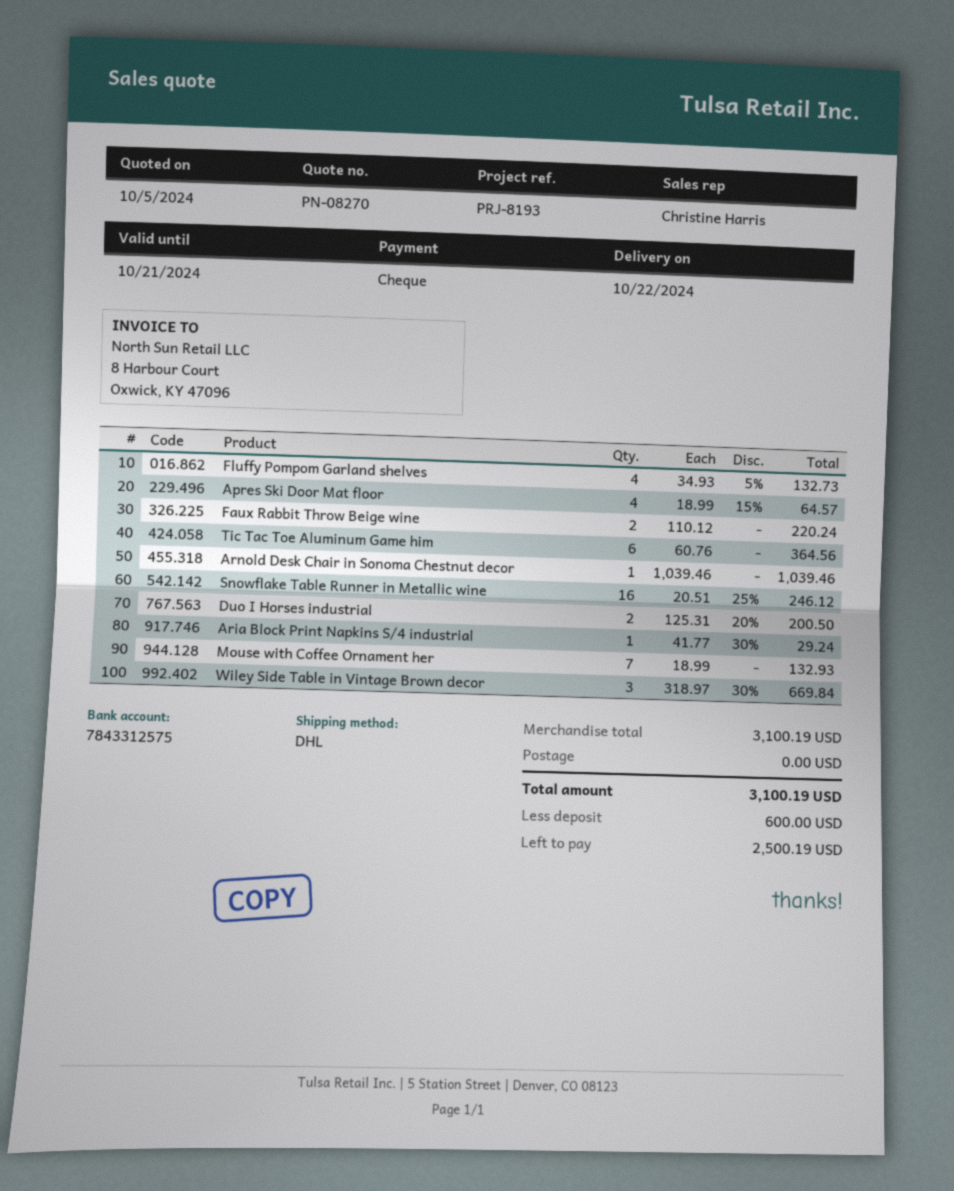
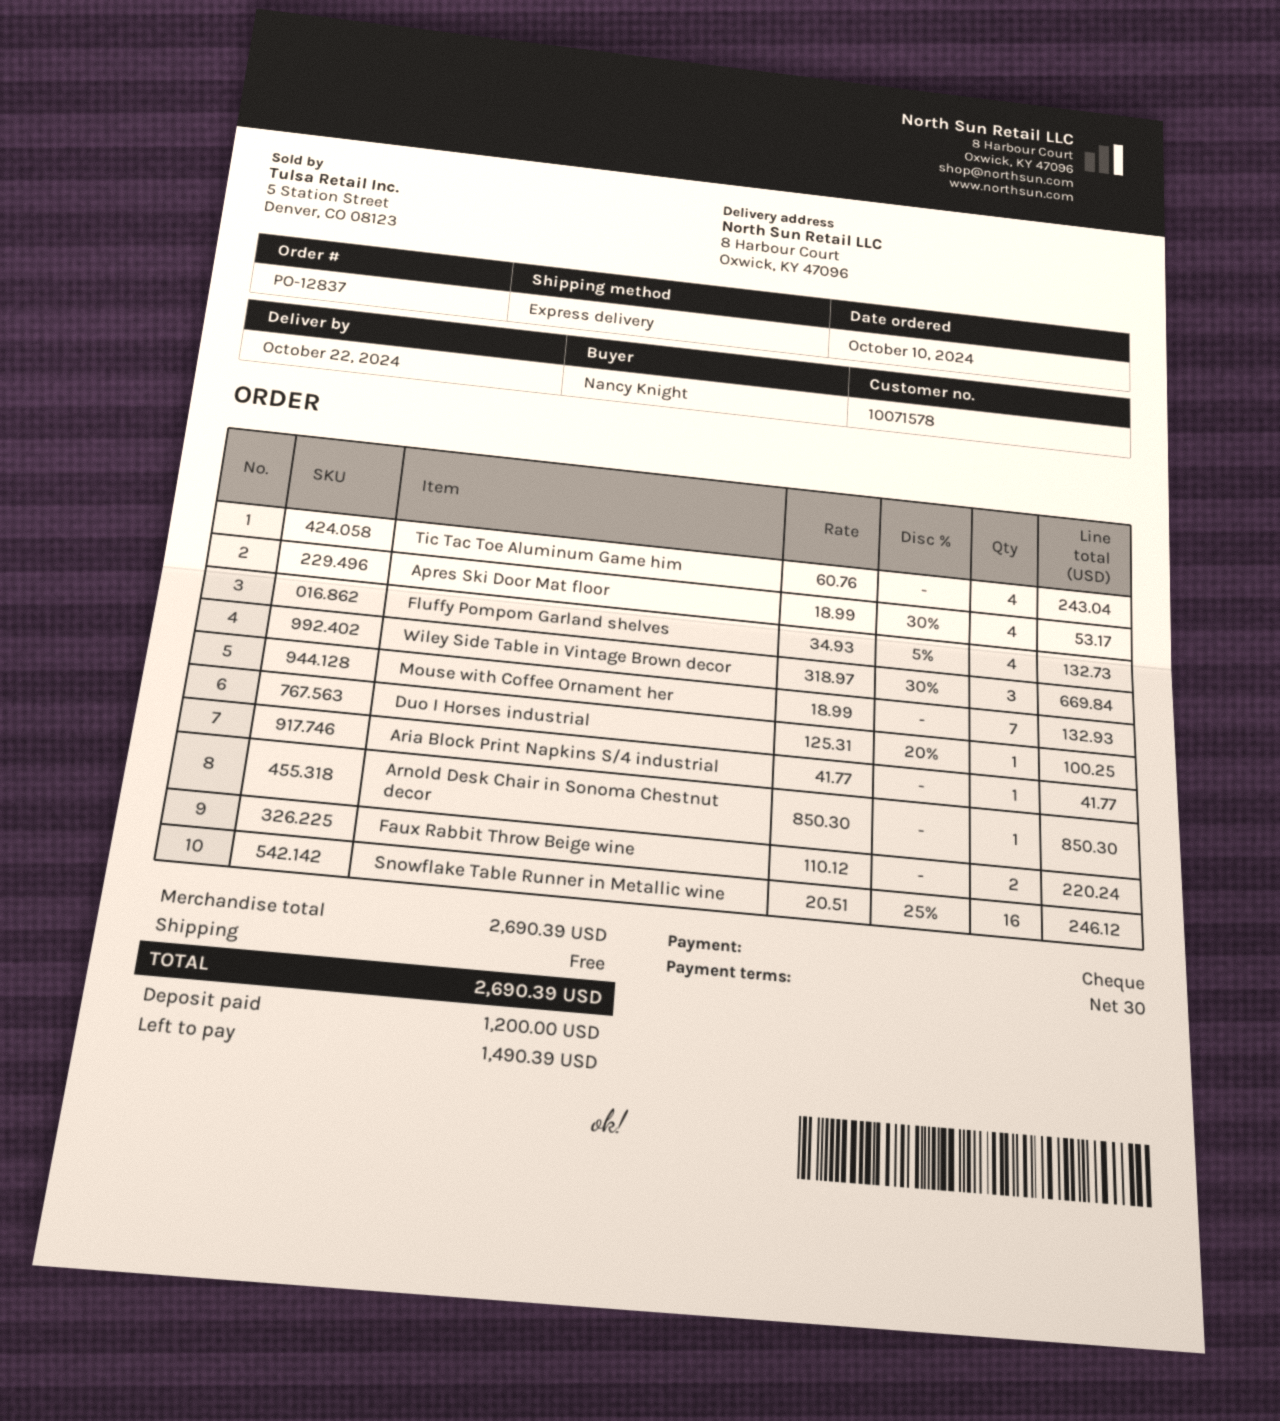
shipping method: DHL -> express
Apres Ski Door Mat floor: 4 x 18.99 - 15% = 64.57 -> 4 x 18.99 - 30% = 53.17
Tic Tac Toe Aluminum Game him: 6 x 60.76 = 364.56 -> 4 x 60.76 = 243.04
Arnold Desk Chair in Sonoma Chestnut decor: 1 x 1039.46 = 1039.46 -> 1 x 850.30 = 850.30
Duo I Horses industrial: 2 x 125.31 - 20% = 200.50 -> 1 x 125.31 - 20% = 100.25
Aria Block Print Napkins S/4 industrial: 1 x 41.77 - 30% = 29.24 -> 1 x 41.77 = 41.77
subtotal: 3100.19 -> 2690.39
total: 3100.19 -> 2690.39
deposit: 600.00 -> 1200.00
balance: 2500.19 -> 1490.39

